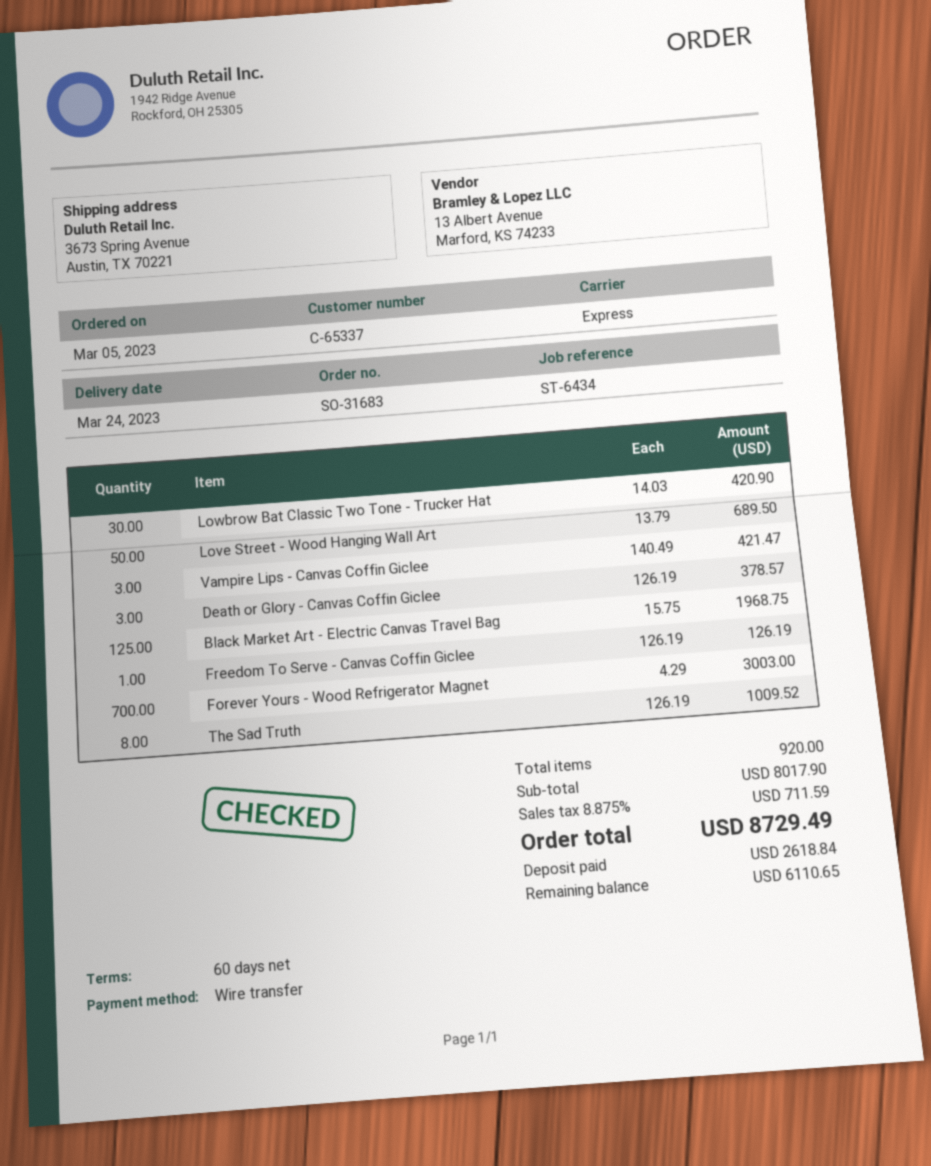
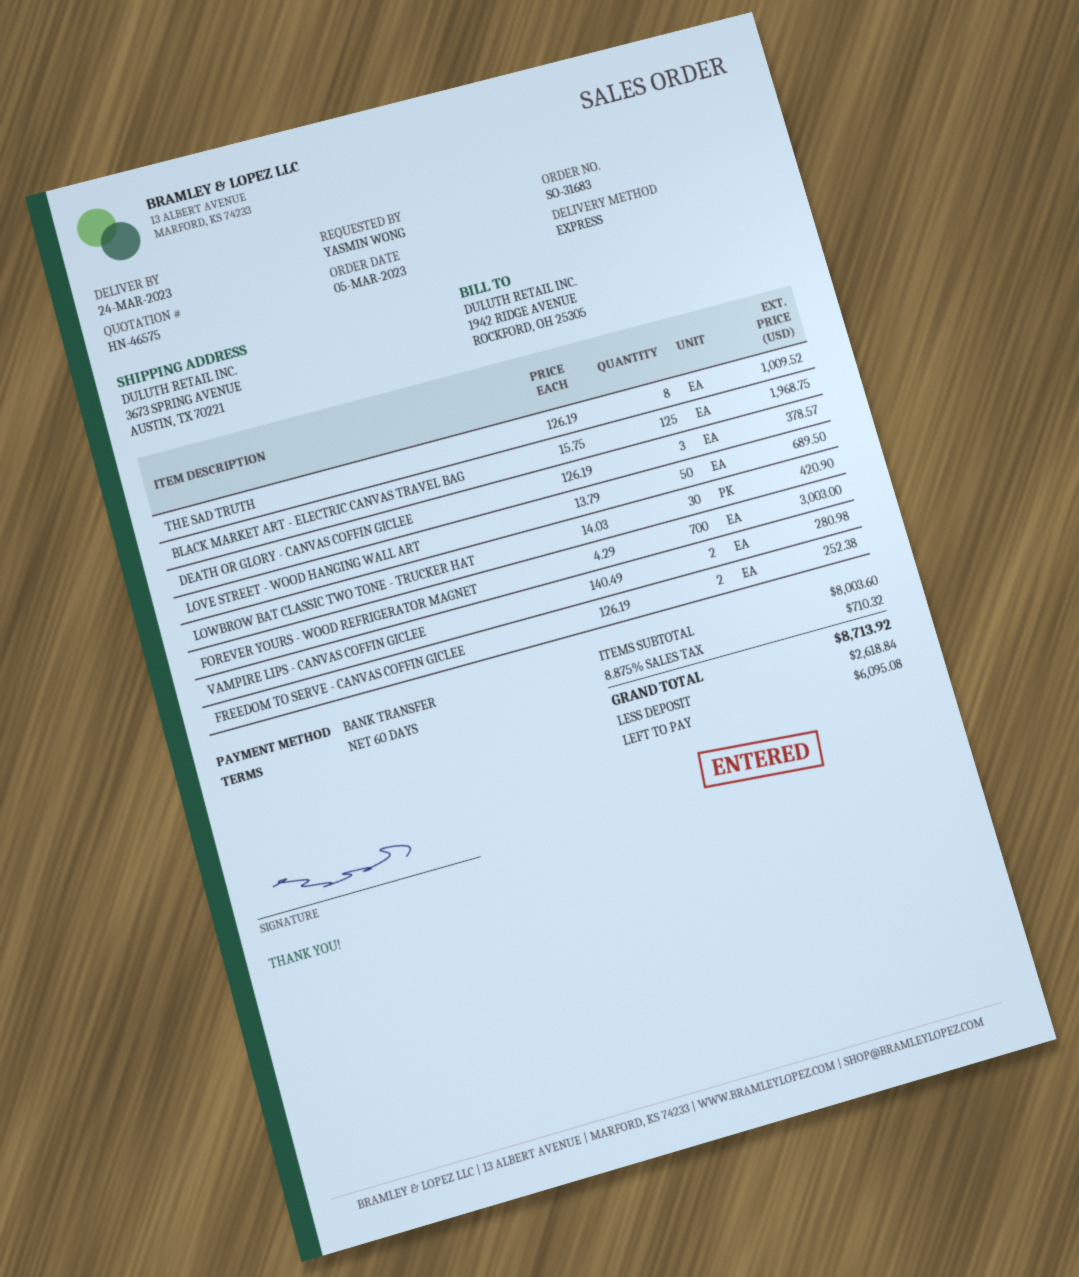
Vampire Lips - Canvas Coffin Giclee: 3 x 140.49 = 421.47 -> 2 x 140.49 = 280.98
Freedom To Serve - Canvas Coffin Giclee: 1 x 126.19 = 126.19 -> 2 x 126.19 = 252.38
subtotal: 8017.90 -> 8003.60
tax: 8.875% = 711.59 -> 8.875% = 710.32
total: 8729.49 -> 8713.92
balance: 6110.65 -> 6095.08

